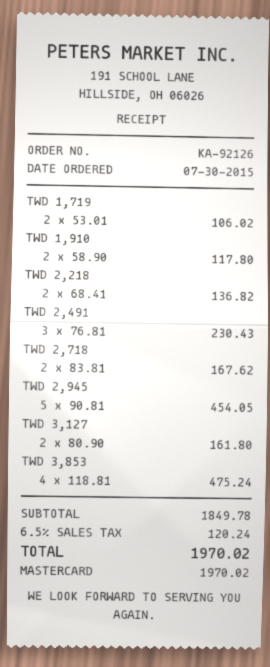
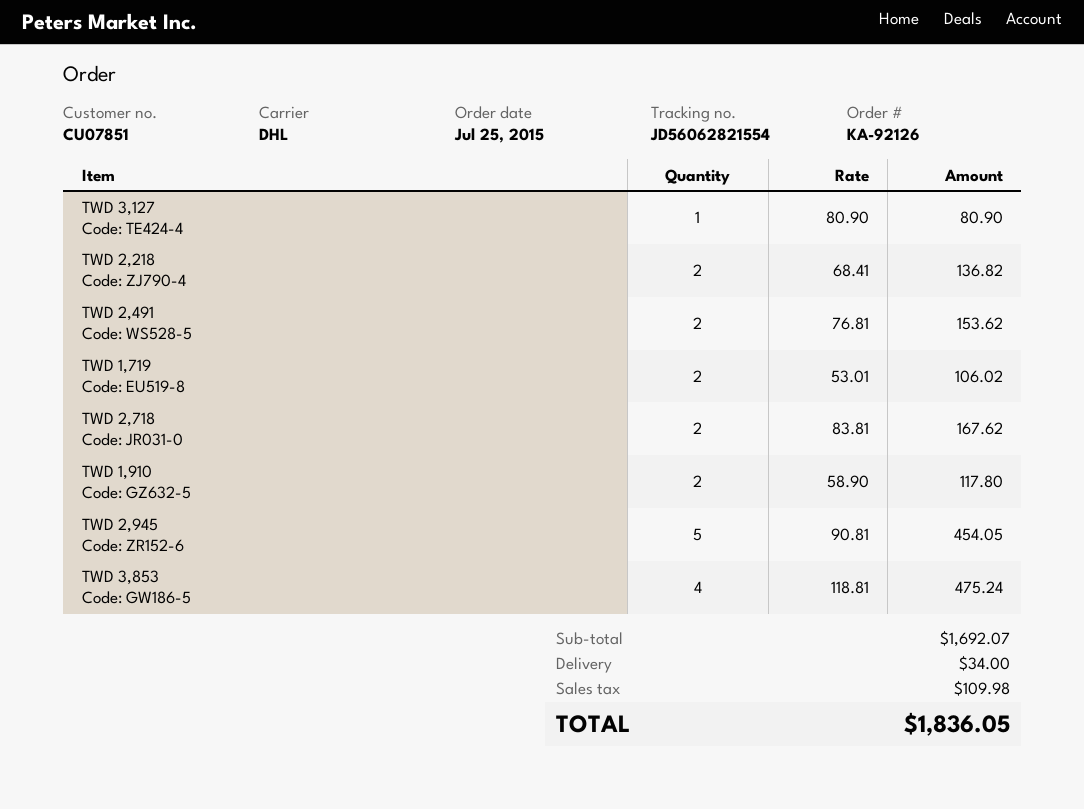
order date: 2015-07-30 -> 2015-07-25
TWD 2,491: 3 x 76.81 = 230.43 -> 2 x 76.81 = 153.62
TWD 3,127: 2 x 80.90 = 161.80 -> 1 x 80.90 = 80.90
subtotal: 1849.78 -> 1692.07
shipping: none -> 34.00
tax: 120.24 -> 109.98
total: 1970.02 -> 1836.05

